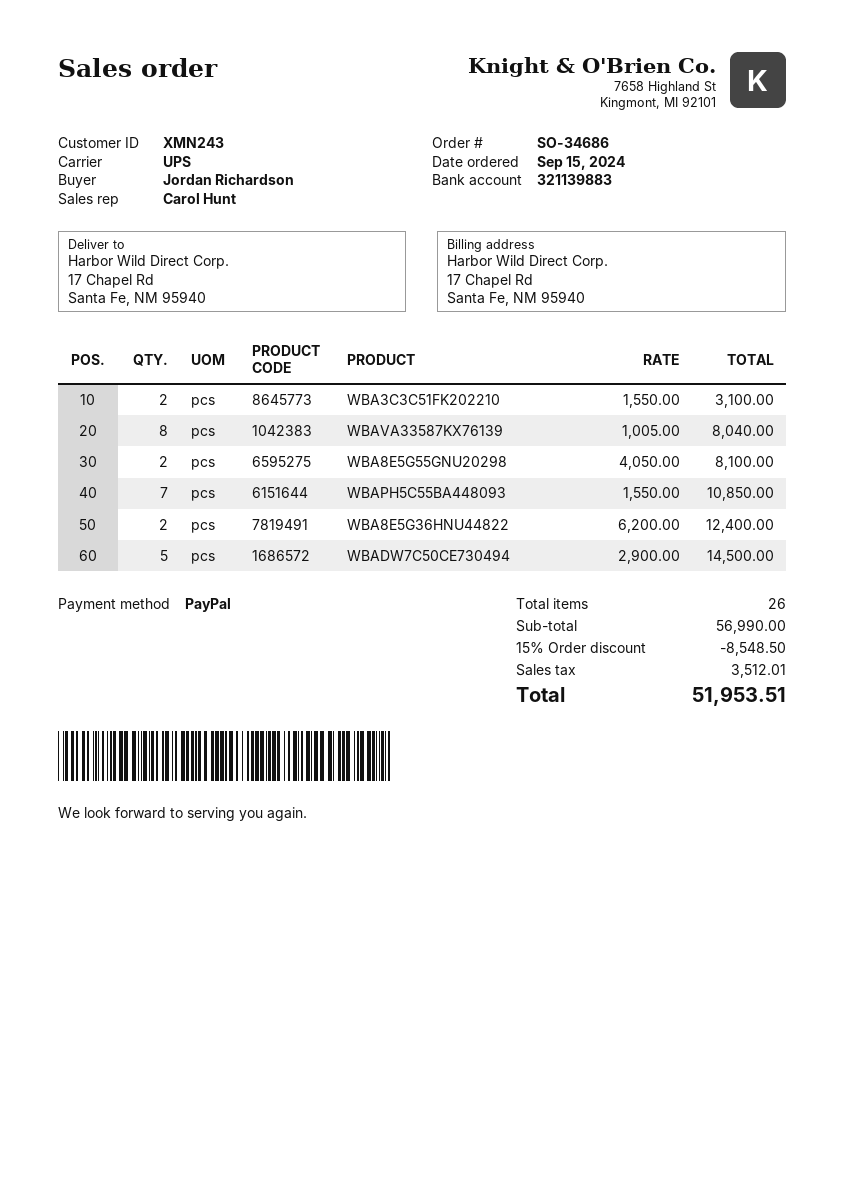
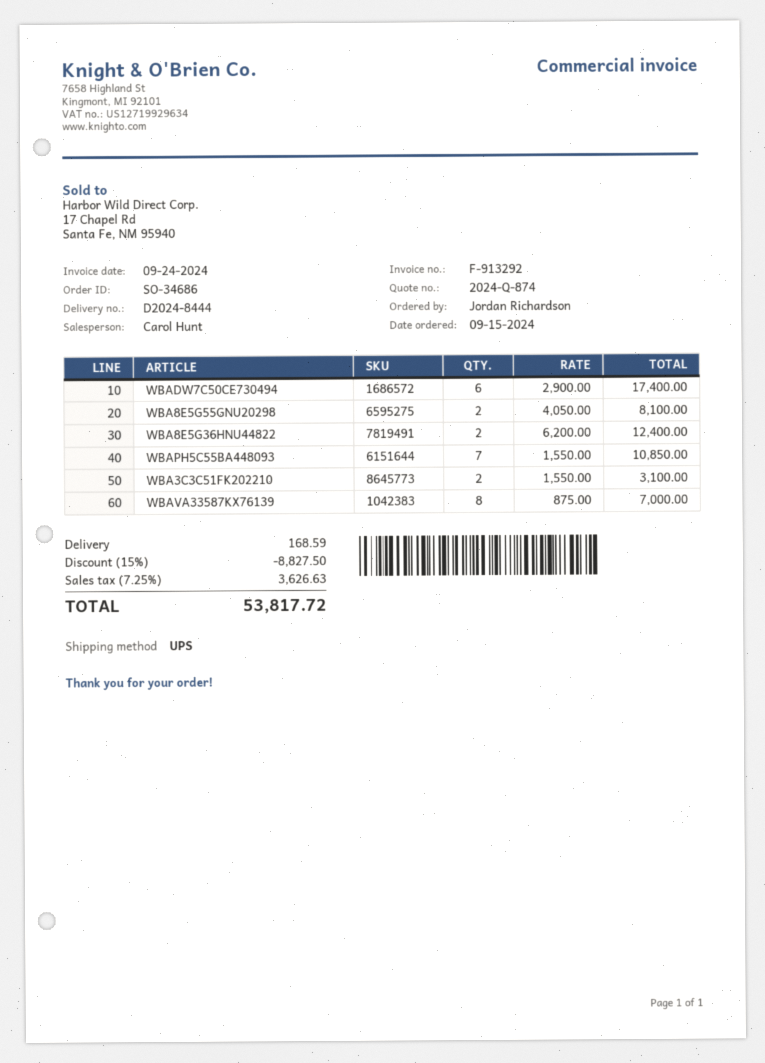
WBAVA33587KX76139: 8 x 1005.00 = 8040.00 -> 8 x 875.00 = 7000.00
WBADW7C50CE730494: 5 x 2900.00 = 14500.00 -> 6 x 2900.00 = 17400.00
discount: 15% = 8548.50 -> 15% = 8827.50
shipping: none -> 168.59
tax: 3512.01 -> 3626.63
total: 51953.51 -> 53817.72

